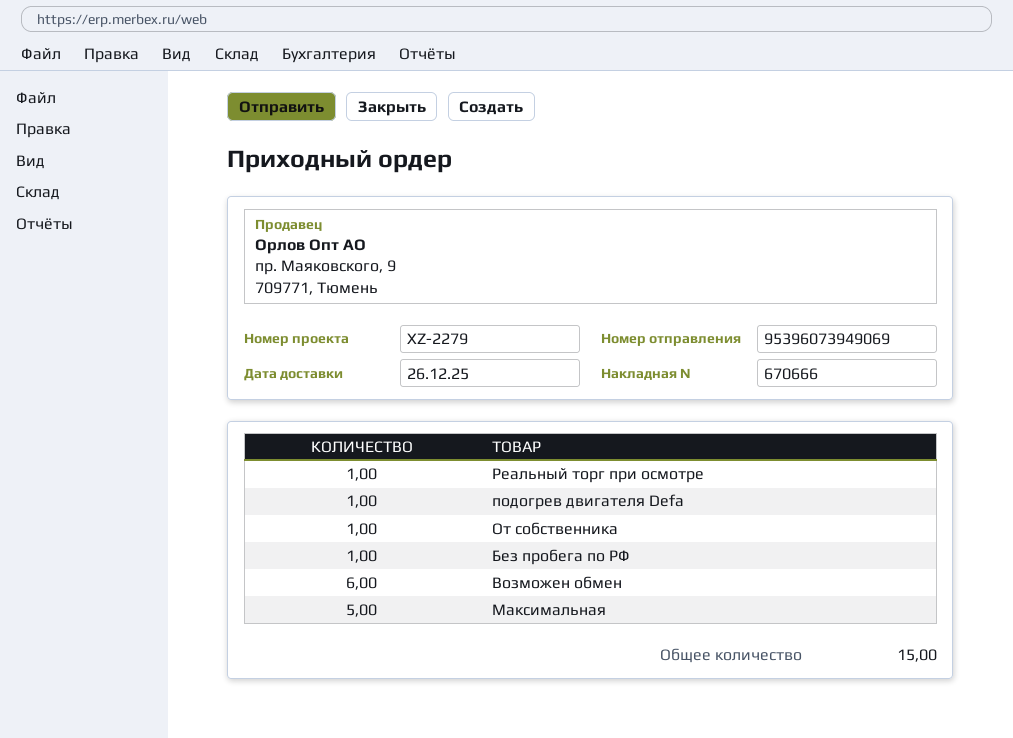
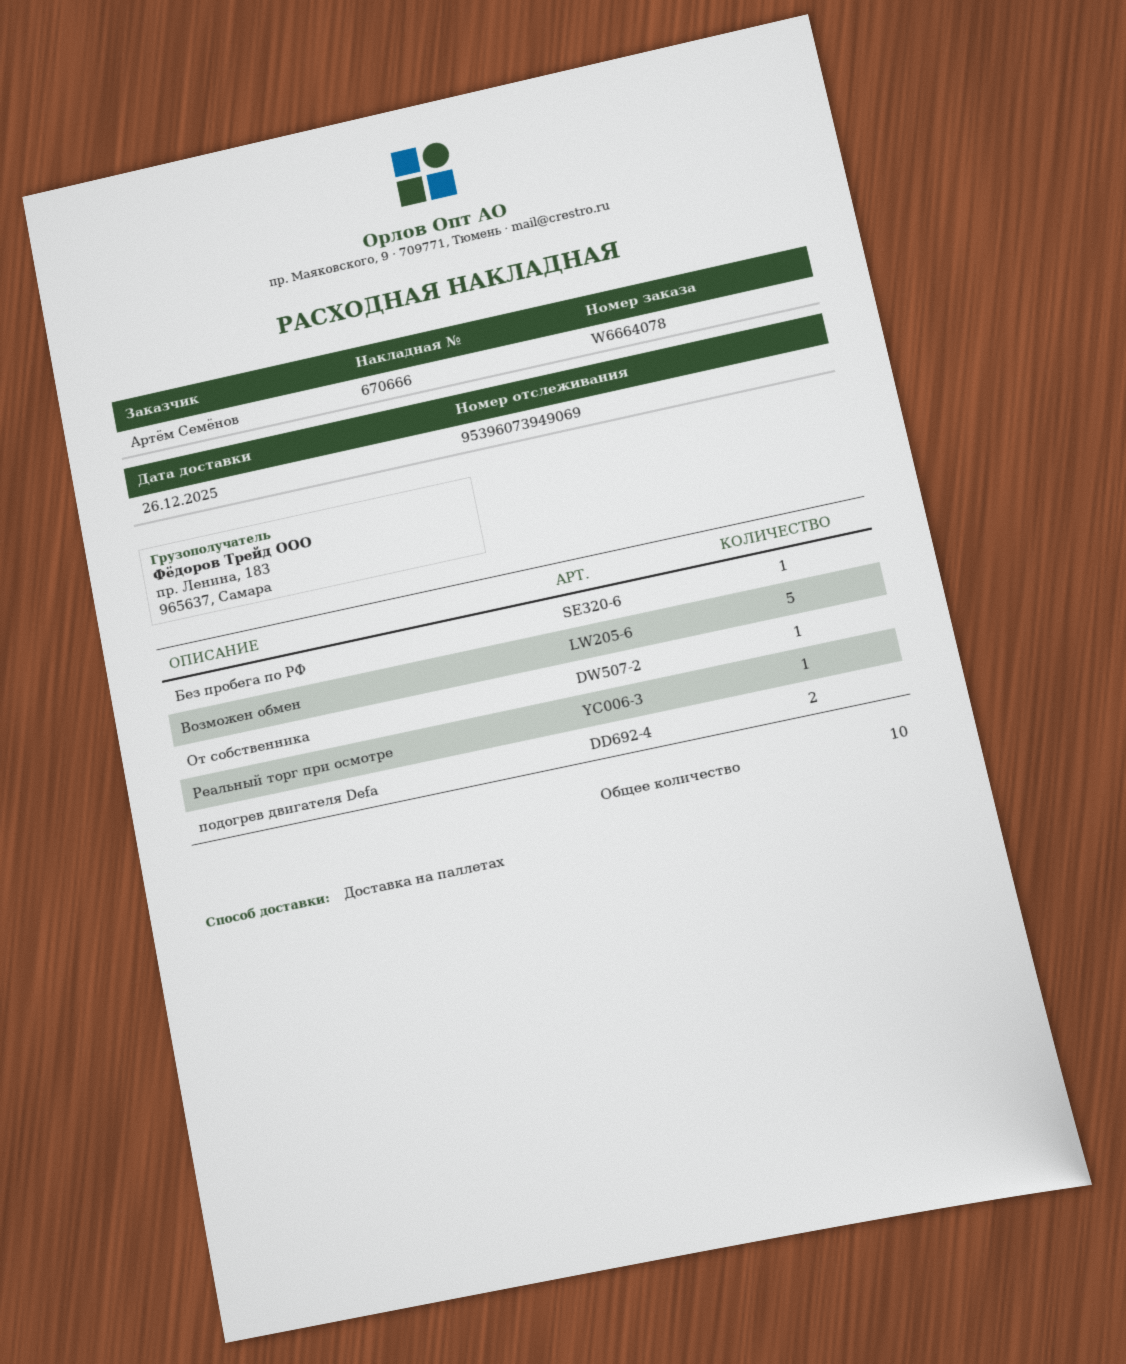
подогрев двигателя Defa: 1 -> 2
Возможен обмен: 6 -> 5
Максимальная: 5 -> none
total quantity: 15 -> 10

